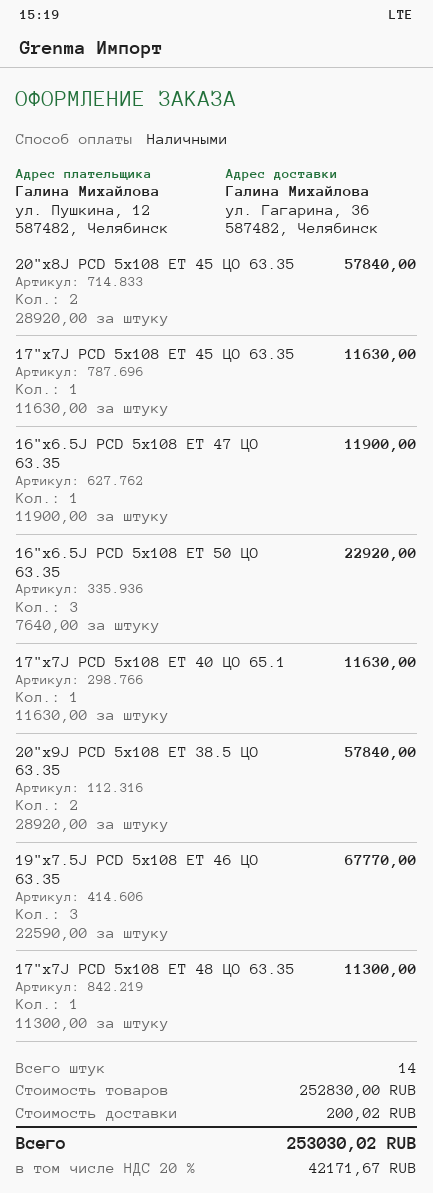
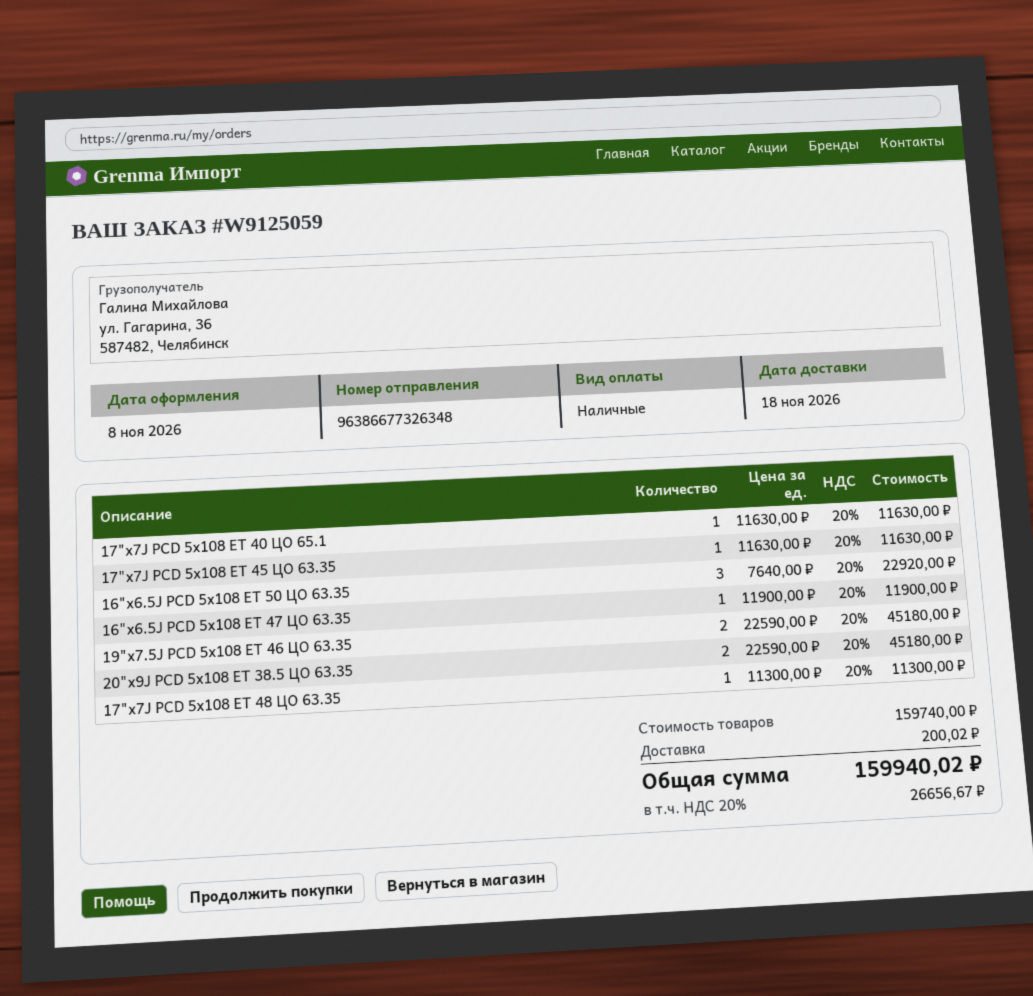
20"x8J PCD 5x108 ЕТ 45 ЦО 63.35: 2 x 28920.00 = 57840.00 -> none
20"x9J PCD 5x108 ЕТ 38.5 ЦО 63.35: 2 x 28920.00 = 57840.00 -> 2 x 22590.00 = 45180.00
19"x7.5J PCD 5x108 ЕТ 46 ЦО 63.35: 3 x 22590.00 = 67770.00 -> 2 x 22590.00 = 45180.00
subtotal: 252830.00 -> 159740.00
tax: 20% = 42171.67 -> 20% = 26656.67
total: 253030.02 -> 159940.02

